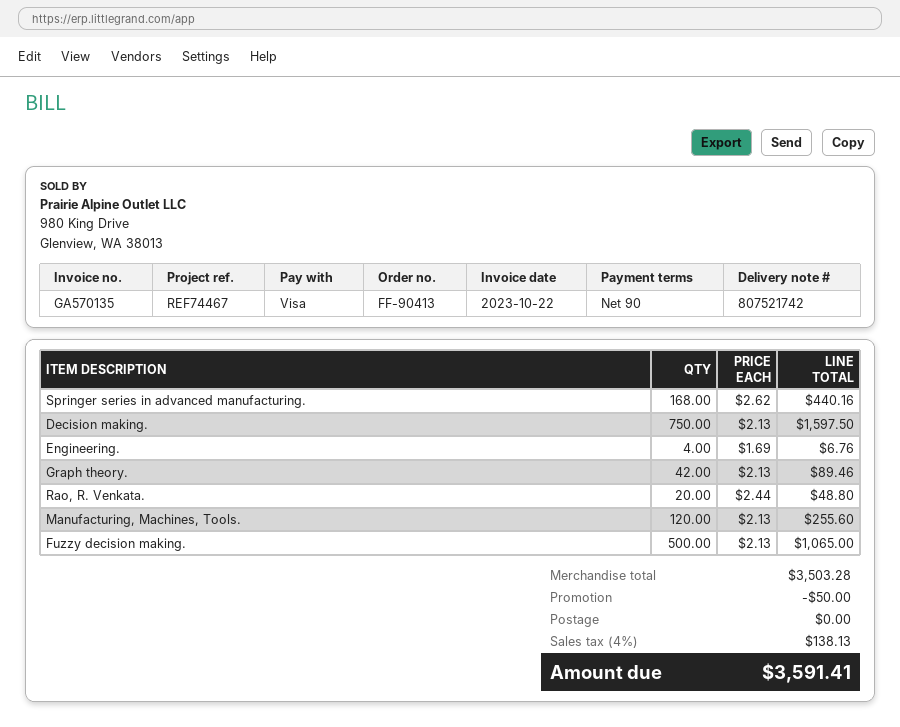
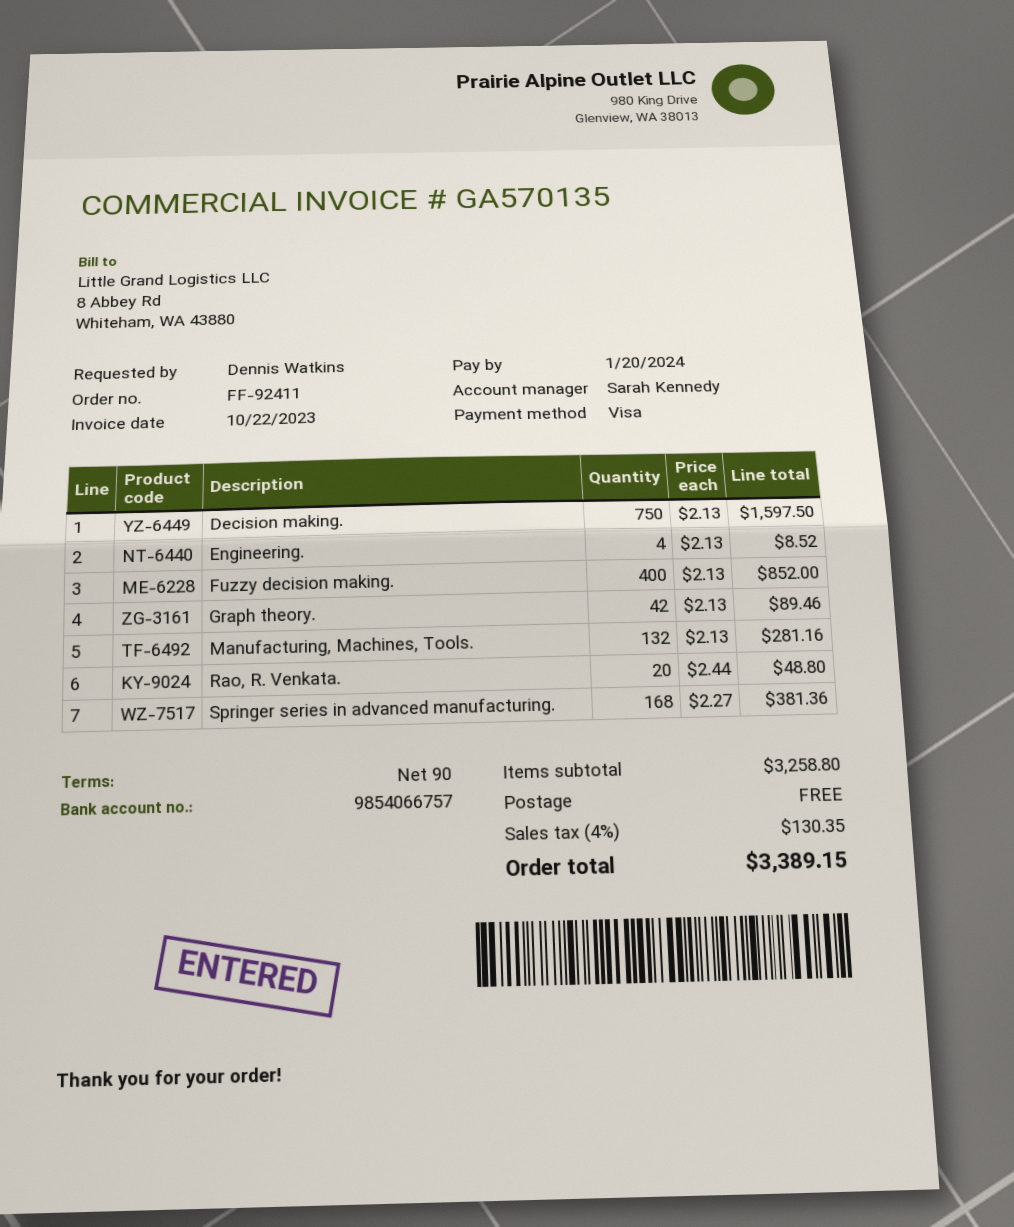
order number: FF-90413 -> FF-92411
Springer series in advanced manufacturing.: 168 x 2.62 = 440.16 -> 168 x 2.27 = 381.36
Engineering.: 4 x 1.69 = 6.76 -> 4 x 2.13 = 8.52
Manufacturing, Machines, Tools.: 120 x 2.13 = 255.60 -> 132 x 2.13 = 281.16
Fuzzy decision making.: 500 x 2.13 = 1065.00 -> 400 x 2.13 = 852.00
subtotal: 3503.28 -> 3258.80
discount: 50.00 -> none
tax: 4% = 138.13 -> 4% = 130.35
total: 3591.41 -> 3389.15

